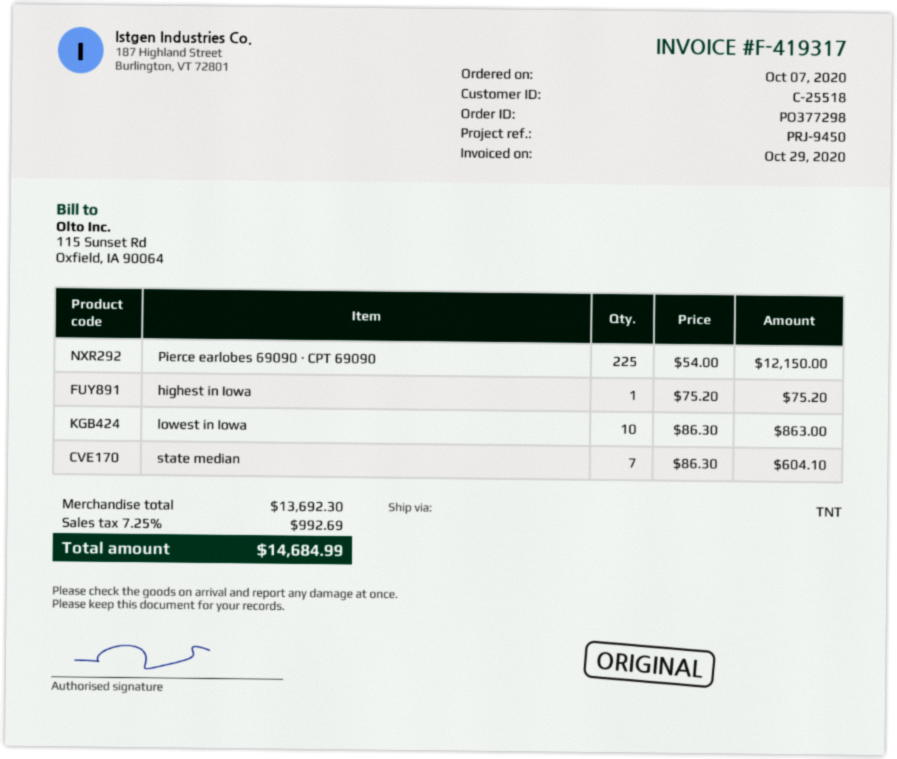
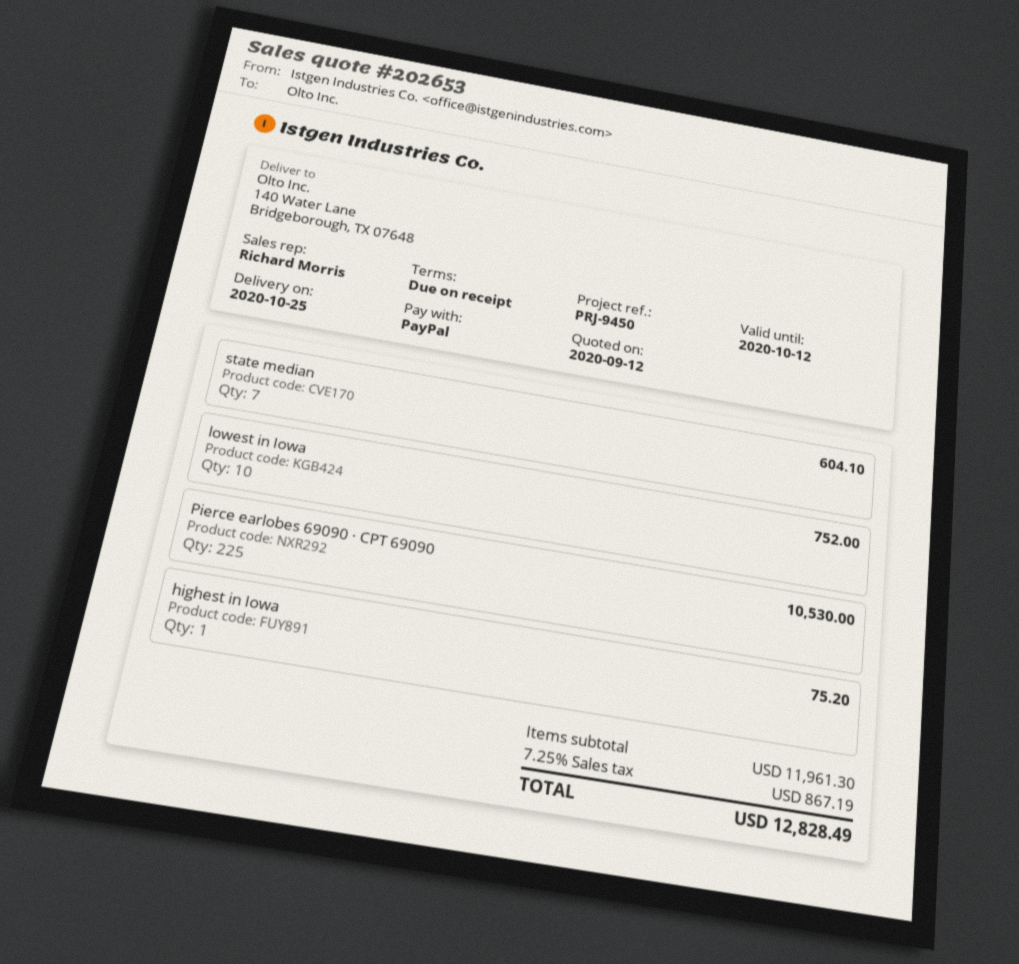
Pierce earlobes 69090 · CPT 69090: 225 for 12150.00 -> 225 for 10530.00
lowest in Iowa: 10 for 863.00 -> 10 for 752.00
subtotal: 13692.30 -> 11961.30
tax: 7.25% = 992.69 -> 7.25% = 867.19
total: 14684.99 -> 12828.49

